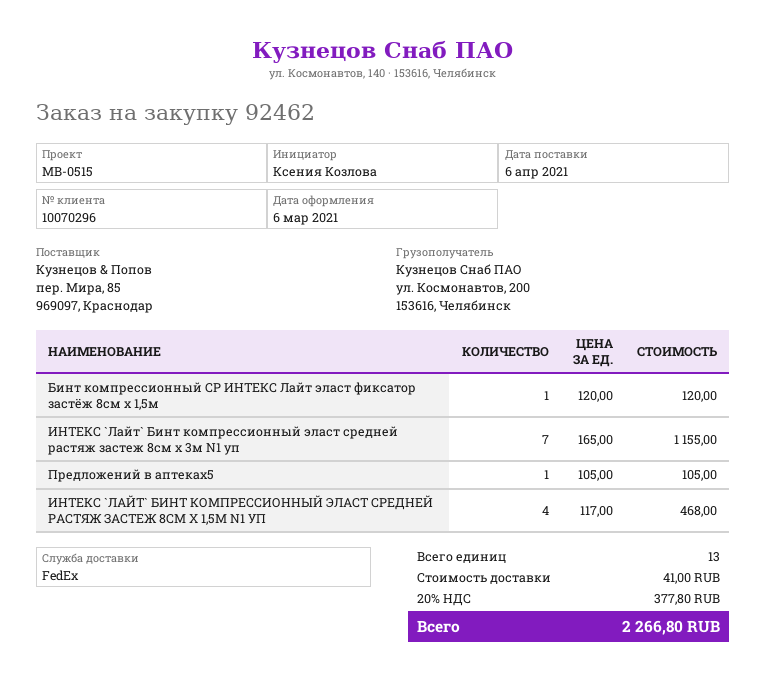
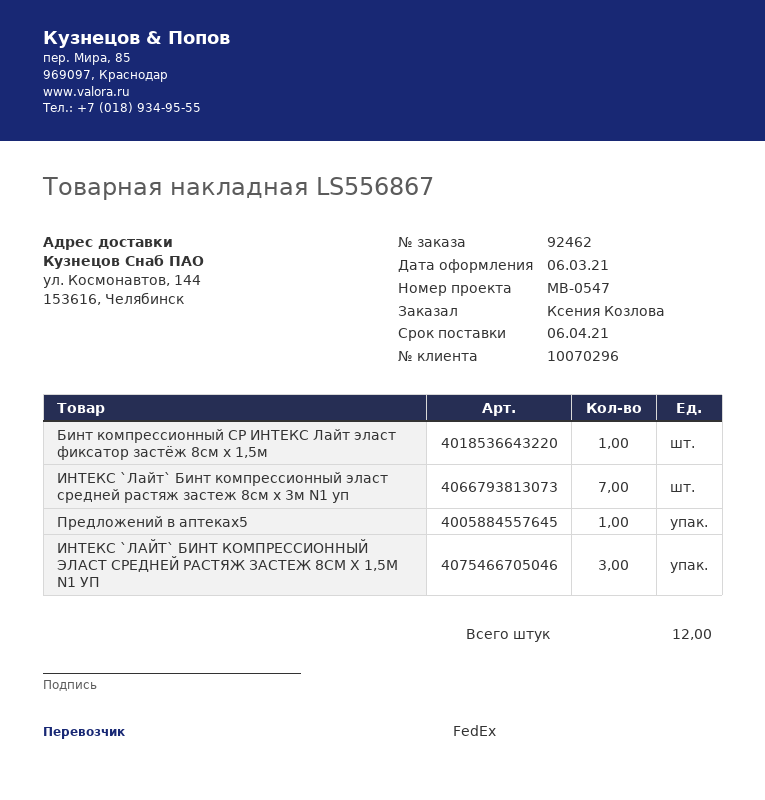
reference: MB-0515 -> MB-0547
ship to: ул. Космонавтов, 200, 153616, Челябинск -> ул. Космонавтов, 144, 153616, Челябинск
ИНТЕКС `ЛАЙТ` БИНТ КОМПРЕССИОННЫЙ ЭЛАСТ СРЕДНЕЙ РАСТЯЖ ЗАСТЕЖ 8СМ Х 1,5М N1 УП: 4 -> 3
total quantity: 13 -> 12

